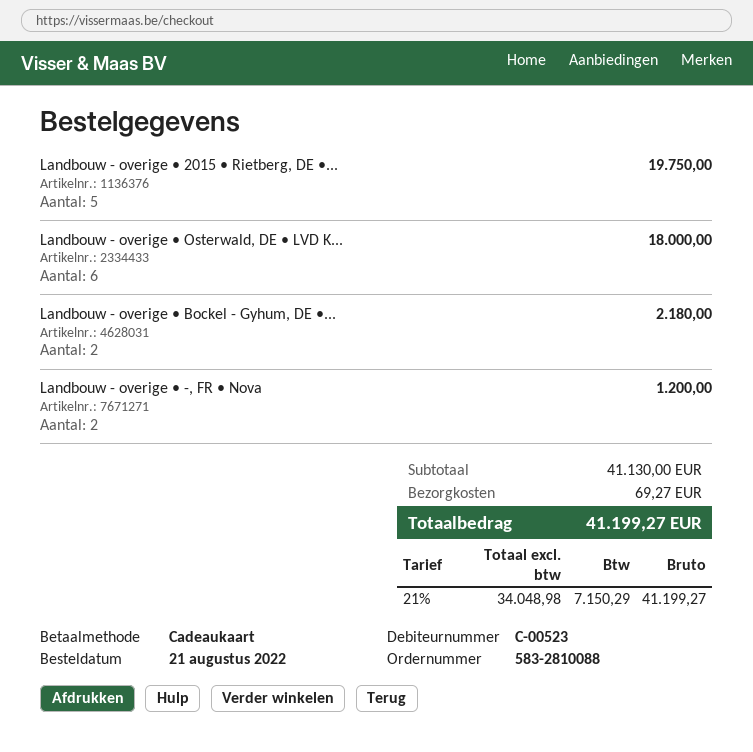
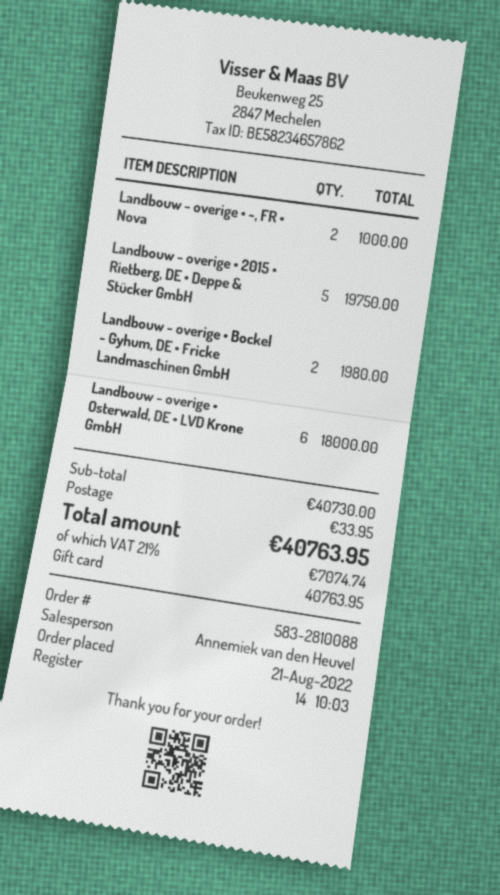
Landbouw - overige • Bockel - Gyhum, DE •...: 2 for 2180.00 -> 2 for 1980.00
Landbouw - overige • -, FR • Nova: 2 for 1200.00 -> 2 for 1000.00
subtotal: 41130.00 -> 40730.00
shipping: 69.27 -> 33.95
tax: 21% = 7150.29 -> 21% = 7074.74
total: 41199.27 -> 40763.95

